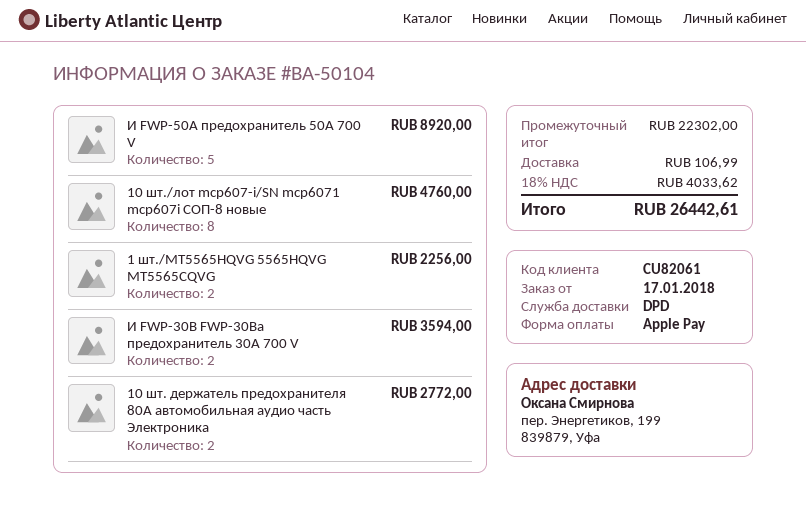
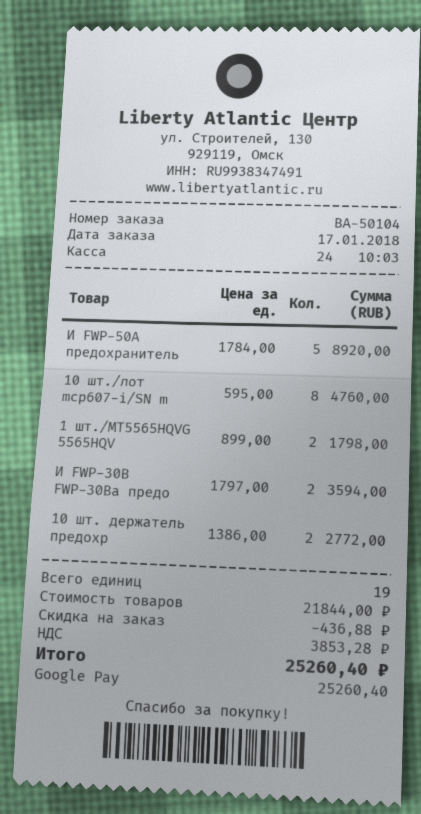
payment method: Apple Pay -> Google Pay
1 шт./MT5565HQVG 5565HQVG MT5565CQVG: 2 for 2256.00 -> 2 for 1798.00
subtotal: 22302.00 -> 21844.00
discount: none -> 436.88
shipping: 106.99 -> none
tax: 4033.62 -> 3853.28
total: 26442.61 -> 25260.40

